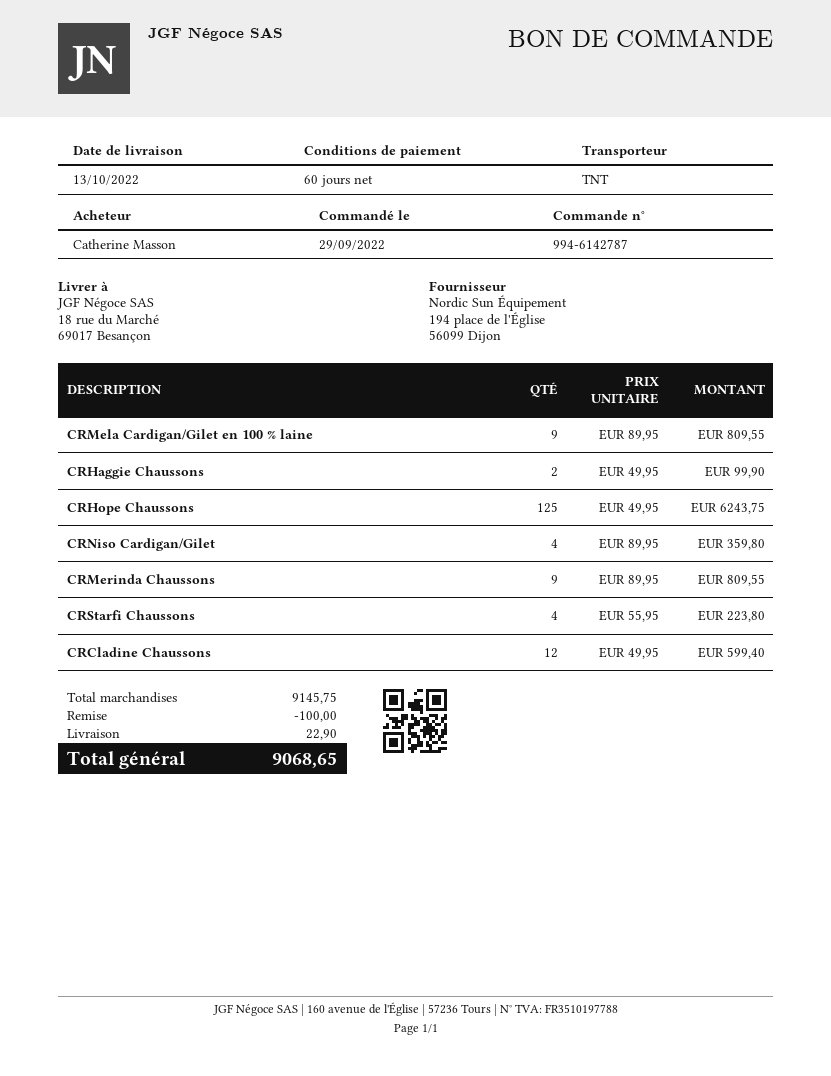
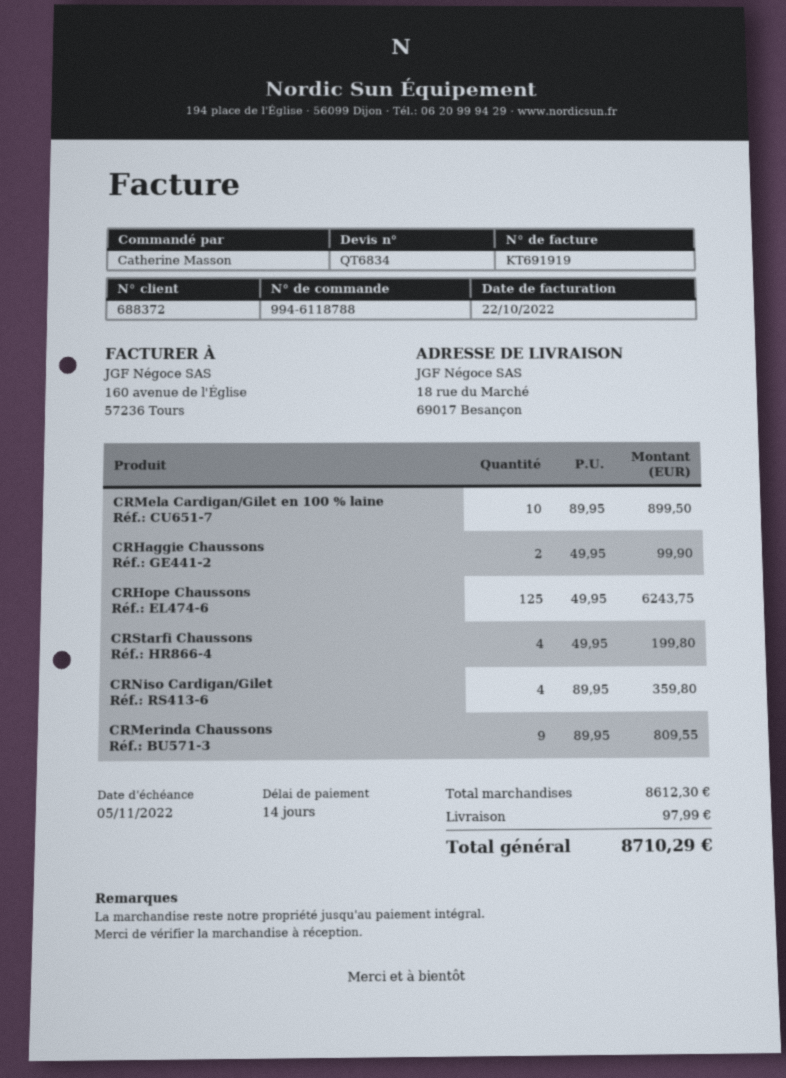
order number: 994-6142787 -> 994-6118788
payment terms: 60 days -> 14 days
CRMela Cardigan/Gilet en 100 % laine: 9 x 89.95 = 809.55 -> 10 x 89.95 = 899.50
CRStarfi Chaussons: 4 x 55.95 = 223.80 -> 4 x 49.95 = 199.80
CRCladine Chaussons: 12 x 49.95 = 599.40 -> none
subtotal: 9145.75 -> 8612.30
discount: 100.00 -> none
shipping: 22.90 -> 97.99
total: 9068.65 -> 8710.29

